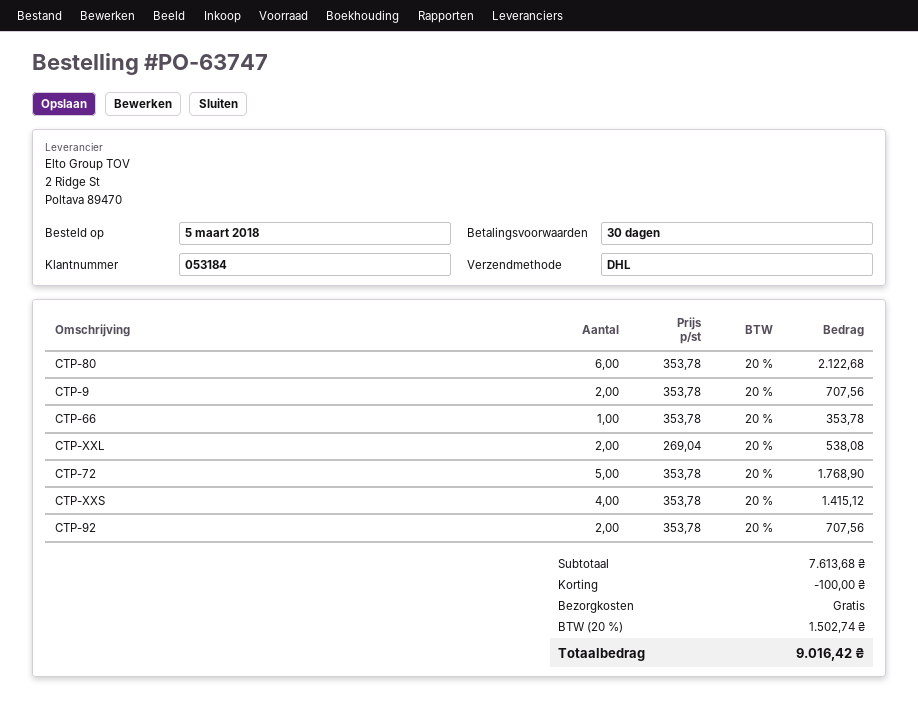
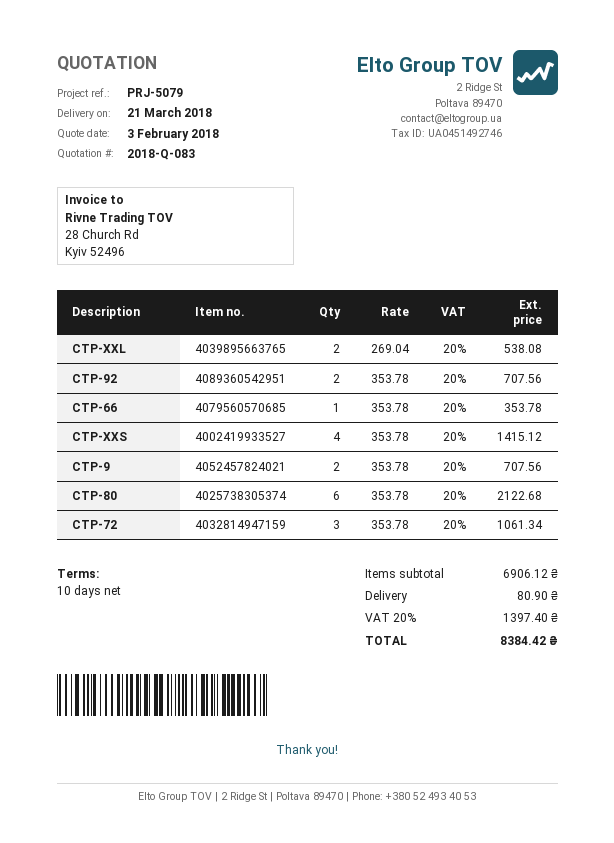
payment terms: 30 days -> 10 days
СТР-72: 5 x 353.78 = 1768.90 -> 3 x 353.78 = 1061.34
subtotal: 7613.68 -> 6906.12
discount: 100.00 -> none
shipping: 0.00 -> 80.90
tax: 20% = 1502.74 -> 20% = 1397.40
total: 9016.42 -> 8384.42

